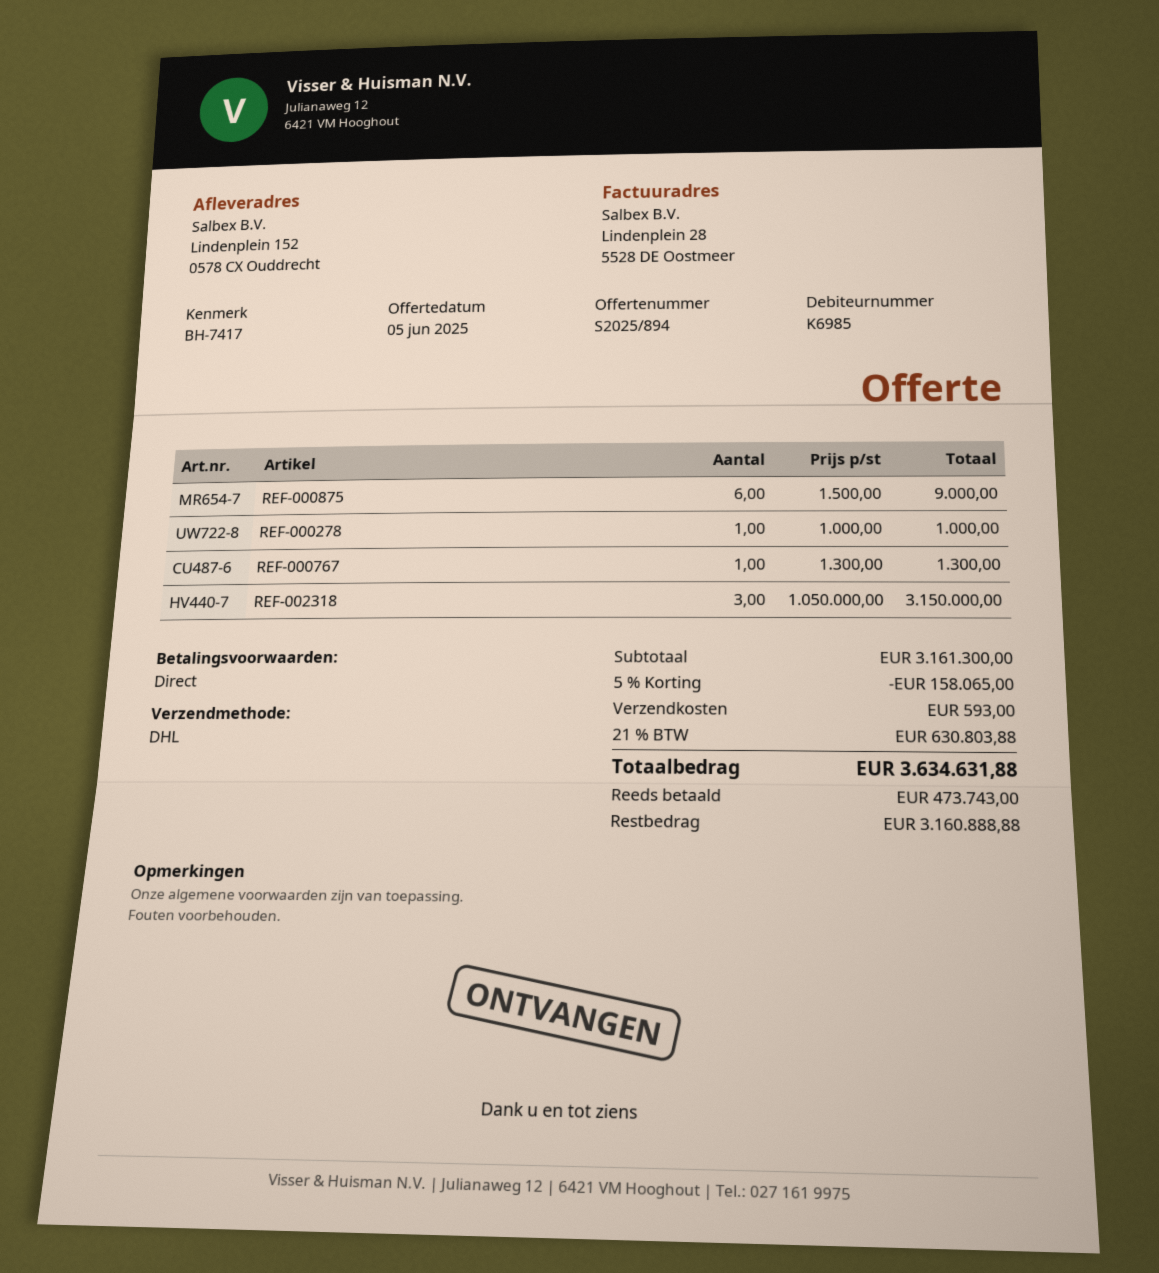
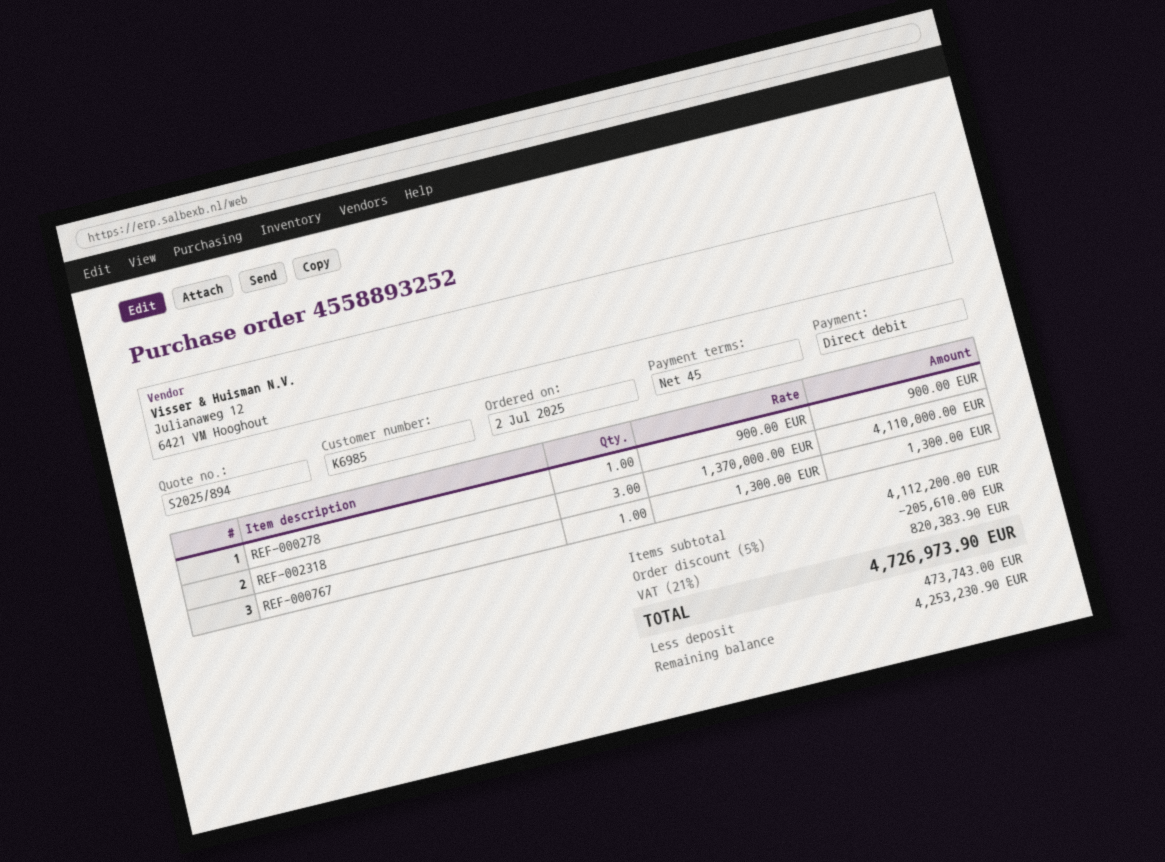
payment terms: on receipt -> 45 days
REF-000875: 6 x 1500.00 = 9000.00 -> none
REF-000278: 1 x 1000.00 = 1000.00 -> 1 x 900.00 = 900.00
REF-002318: 3 x 1050000.00 = 3150000.00 -> 3 x 1370000.00 = 4110000.00
subtotal: 3161300.00 -> 4112200.00
discount: 5% = 158065.00 -> 5% = 205610.00
shipping: 593.00 -> none
tax: 21% = 630803.88 -> 21% = 820383.90
total: 3634631.88 -> 4726973.90
balance: 3160888.88 -> 4253230.90

